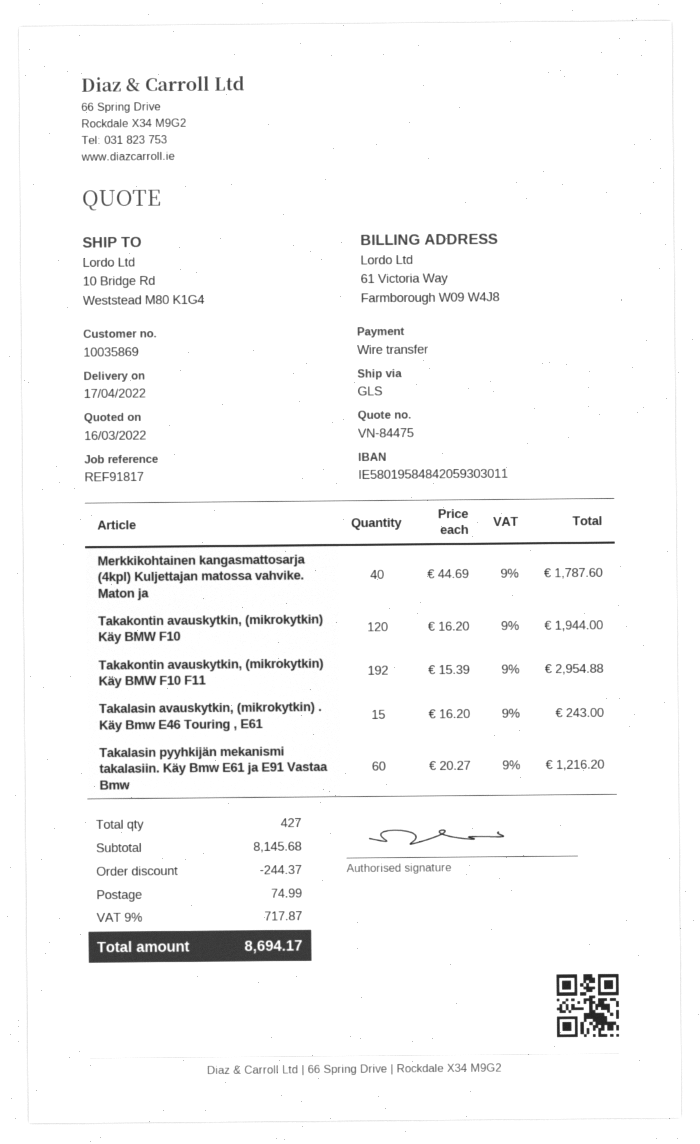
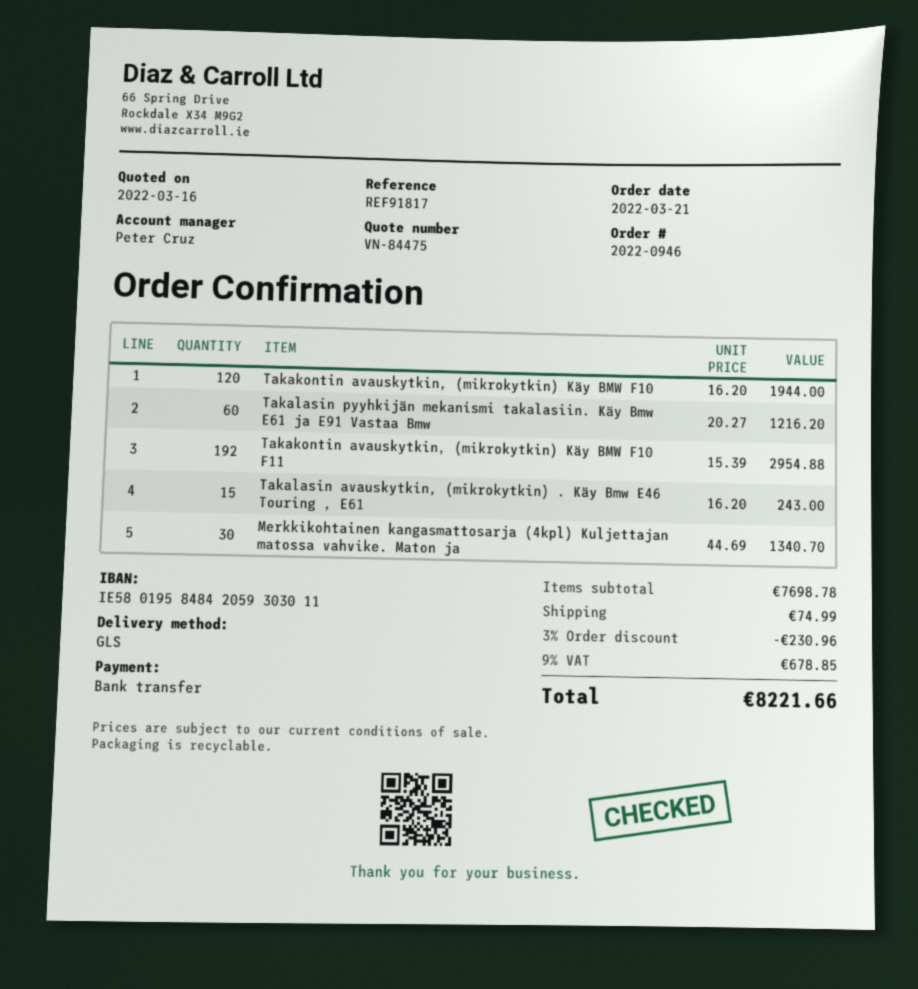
Merkkikohtainen kangasmattosarja (4kpl) Kuljettajan matossa vahvike. Maton ja: 40 x 44.69 = 1787.60 -> 30 x 44.69 = 1340.70
subtotal: 8145.68 -> 7698.78
discount: 244.37 -> 230.96
tax: 9% = 717.87 -> 9% = 678.85
total: 8694.17 -> 8221.66

